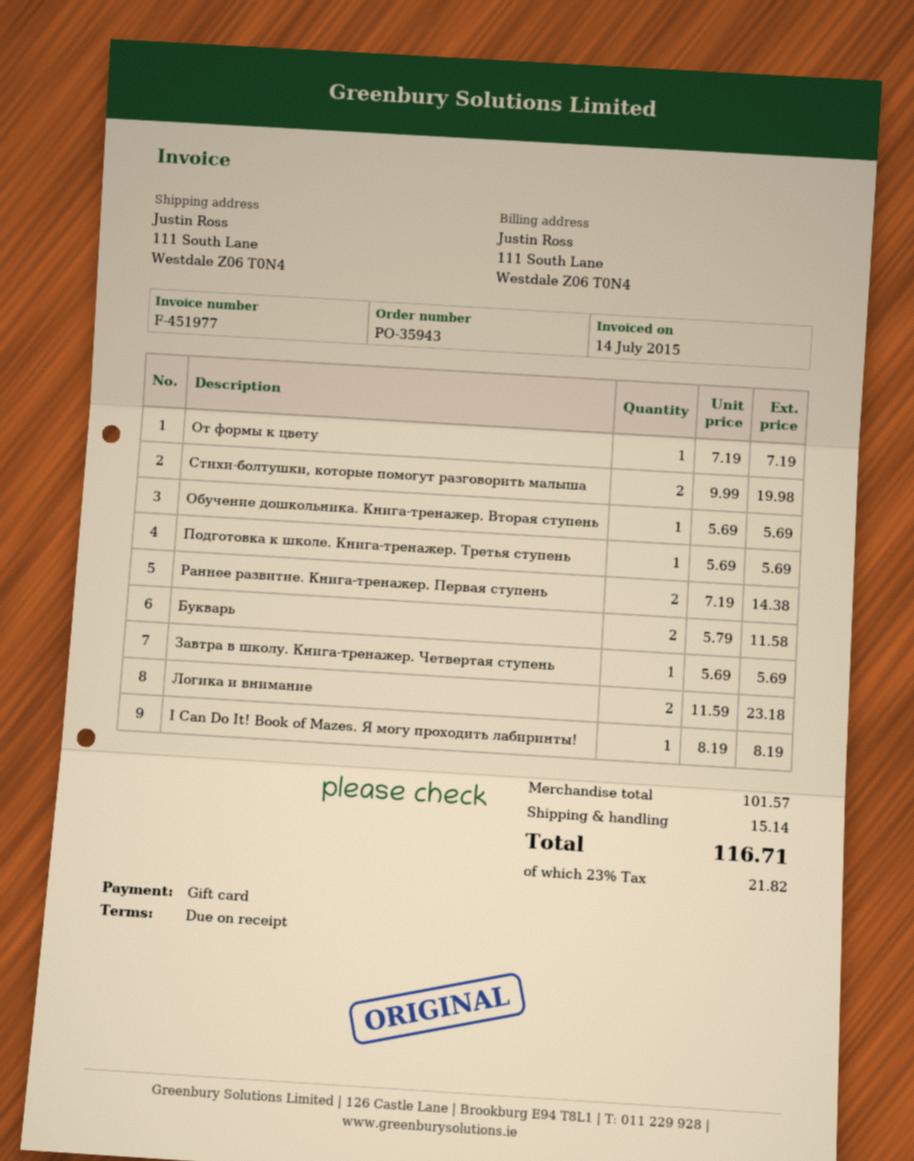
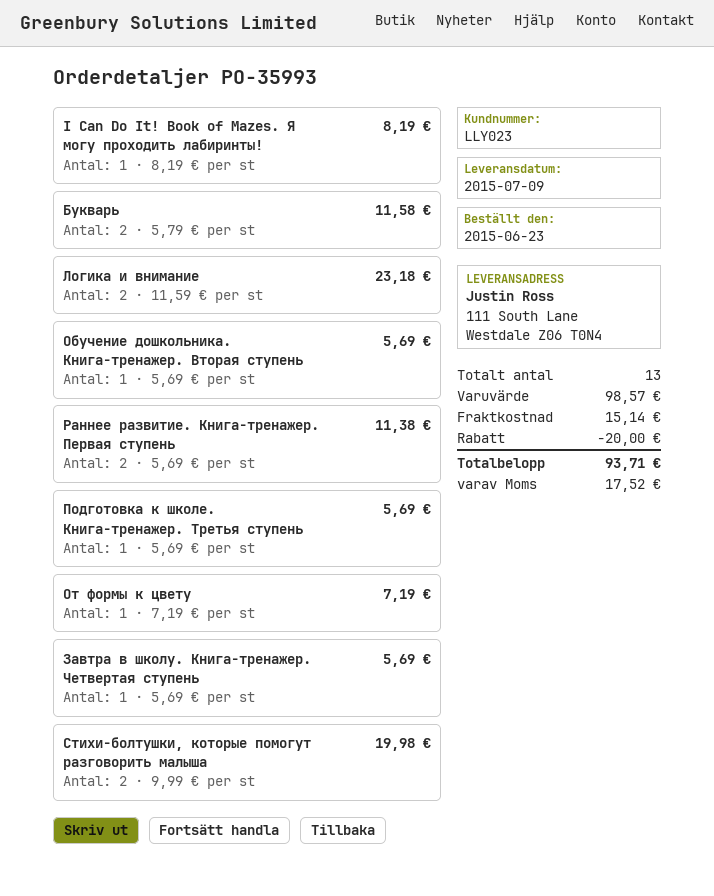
order number: PO-35943 -> PO-35993
Раннее развитие. Книга-тренажер. Первая ступень: 2 x 7.19 = 14.38 -> 2 x 5.69 = 11.38
subtotal: 101.57 -> 98.57
discount: none -> 20.00
tax: 21.82 -> 17.52
total: 116.71 -> 93.71

